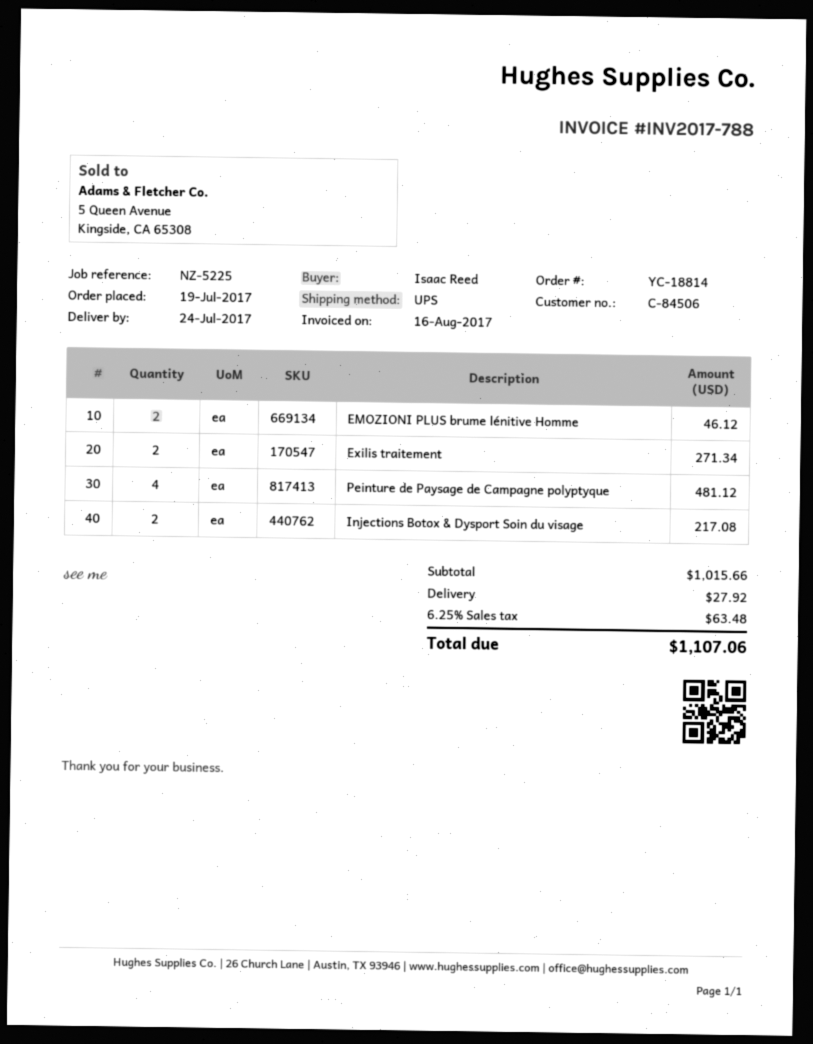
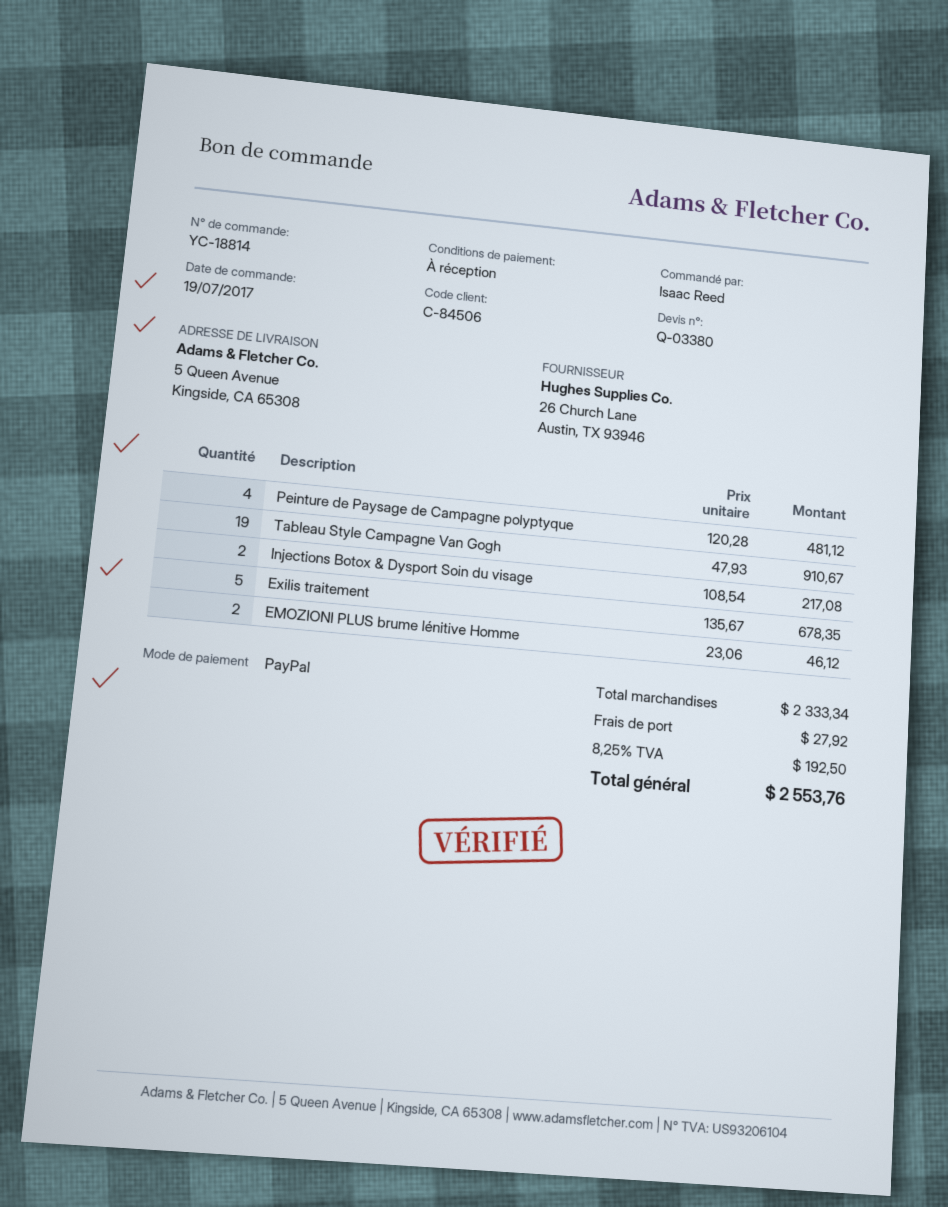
Exilis traitement: 2 for 271.34 -> 5 for 678.35
Tableau Style Campagne Van Gogh: none -> 19 for 910.67
subtotal: 1015.66 -> 2333.34
tax: 6.25% = 63.48 -> 8.25% = 192.50
total: 1107.06 -> 2553.76

